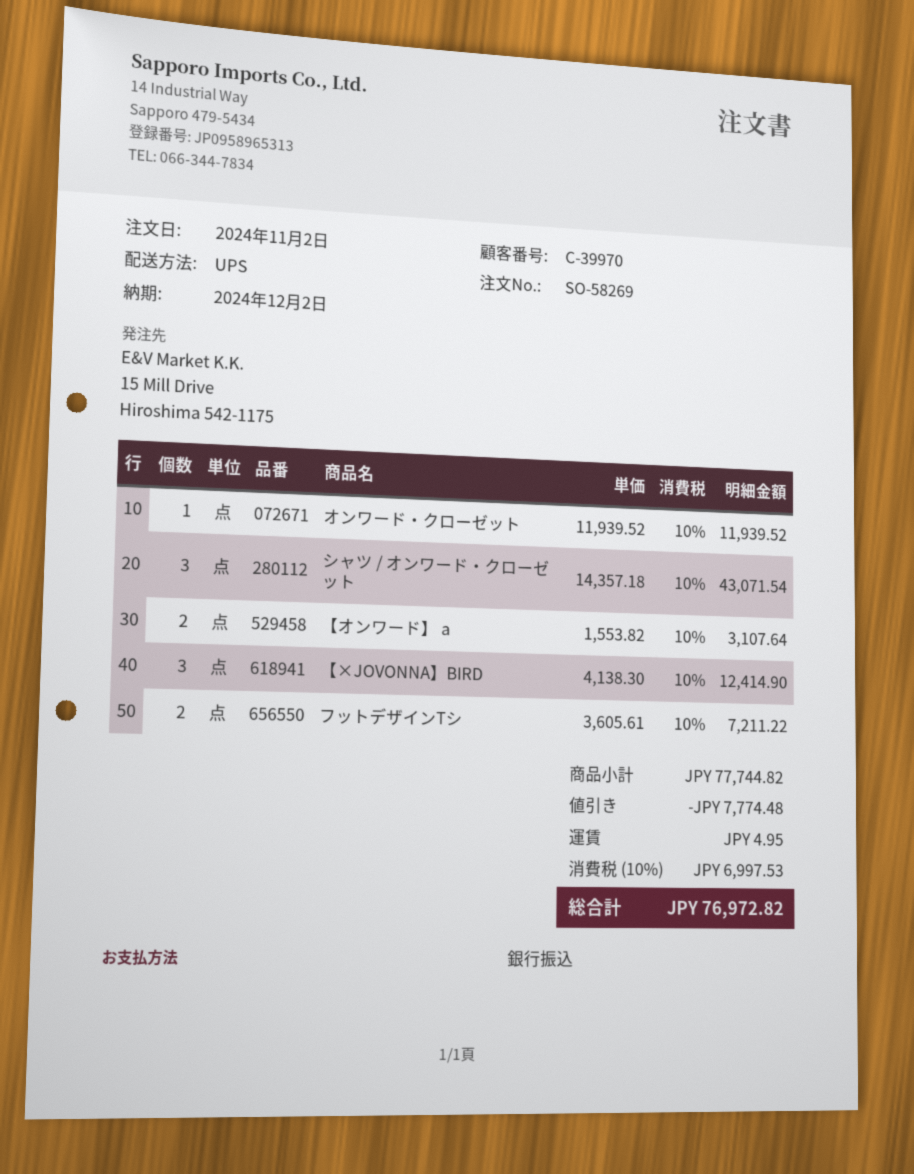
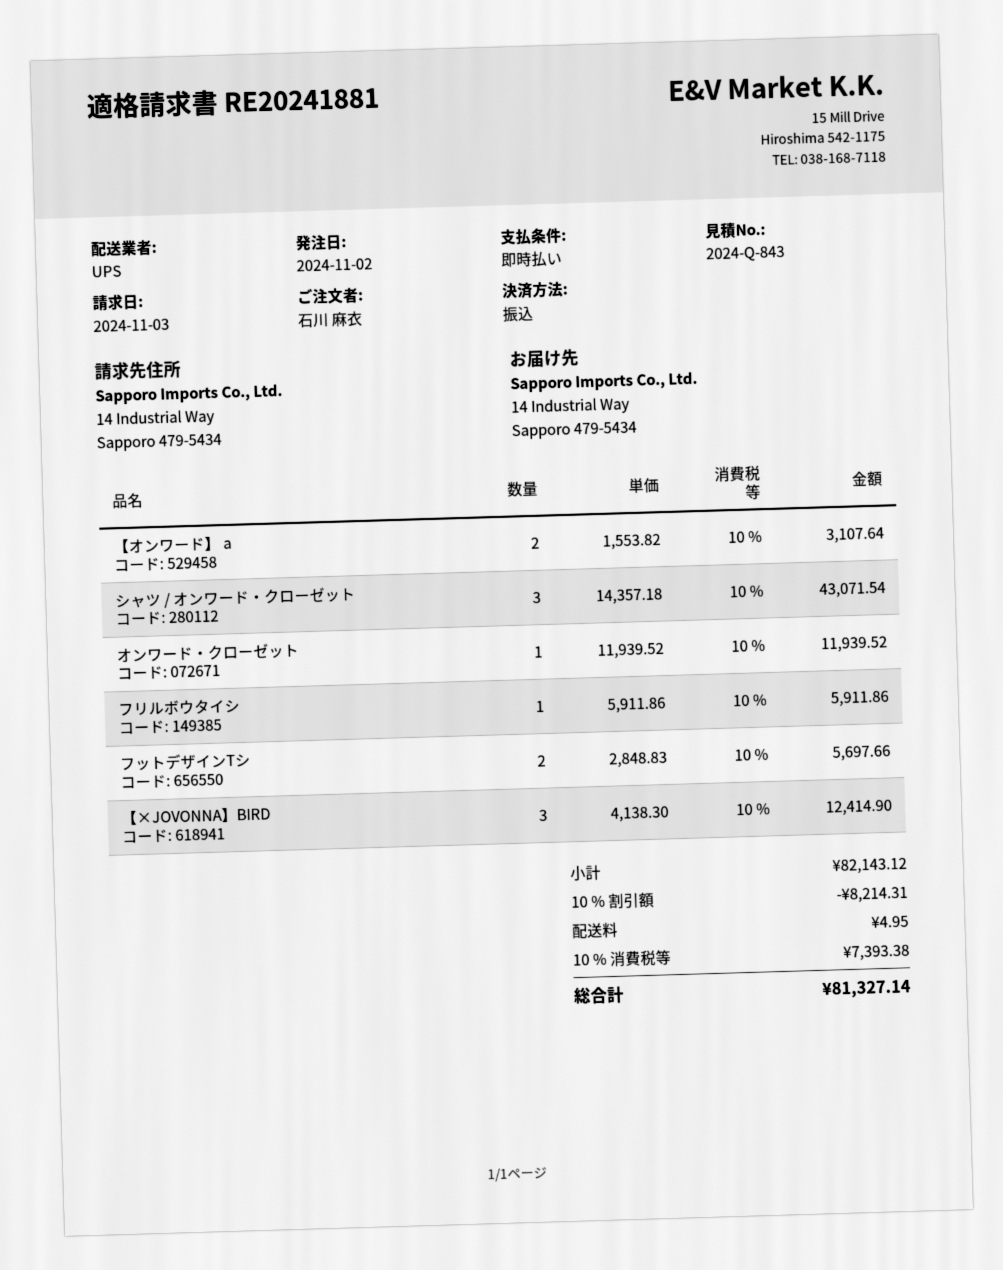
フットデザインTシ: 2 x 3605.61 = 7211.22 -> 2 x 2848.83 = 5697.66
フリルボウタイシ: none -> 1 x 5911.86 = 5911.86
subtotal: 77744.82 -> 82143.12
discount: 7774.48 -> 8214.31
tax: 10% = 6997.53 -> 10% = 7393.38
total: 76972.82 -> 81327.14

